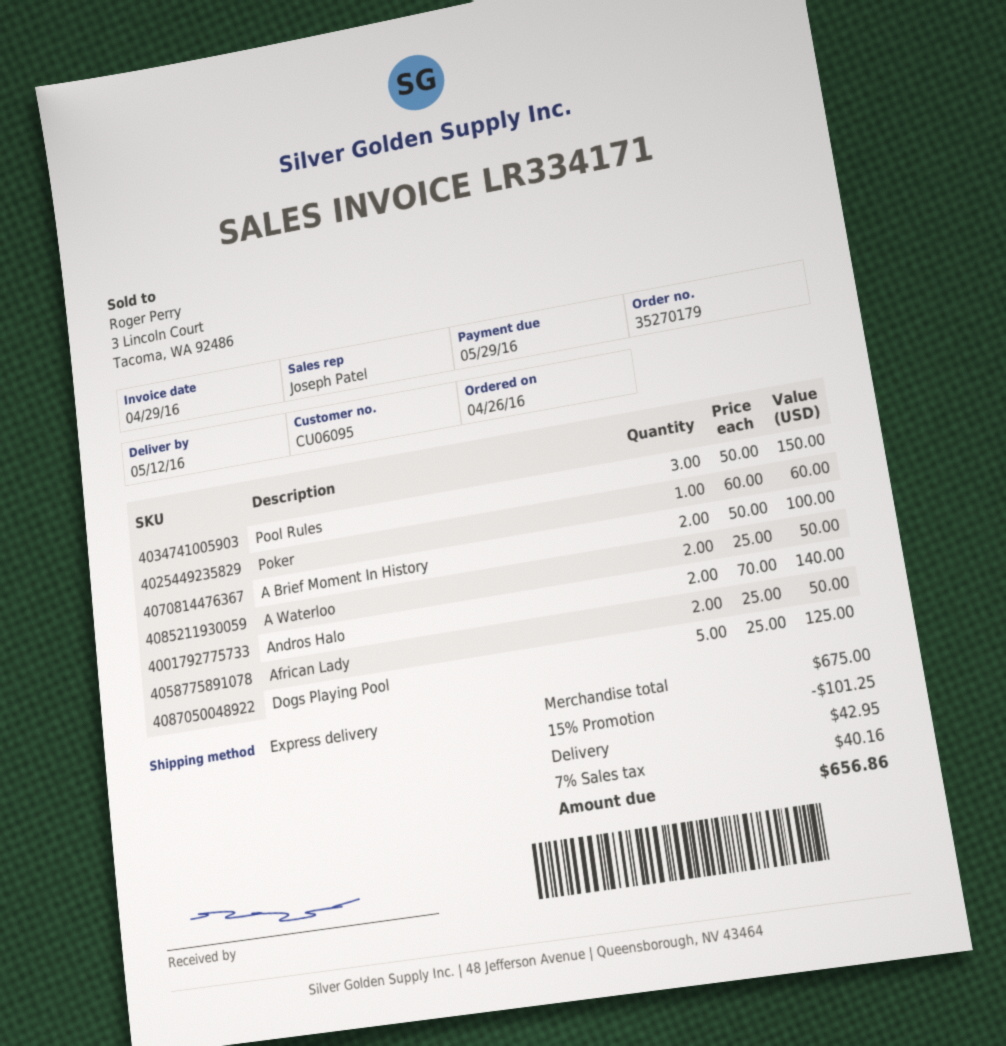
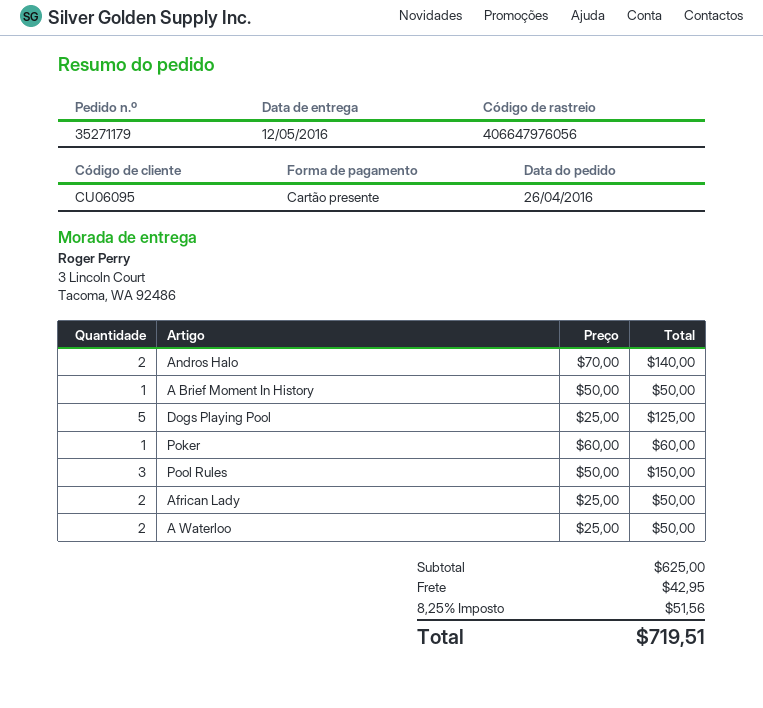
order number: 35270179 -> 35271179
A Brief Moment In History: 2 x 50.00 = 100.00 -> 1 x 50.00 = 50.00
subtotal: 675.00 -> 625.00
discount: 15% = 101.25 -> none
tax: 7% = 40.16 -> 8.25% = 51.56
total: 656.86 -> 719.51

